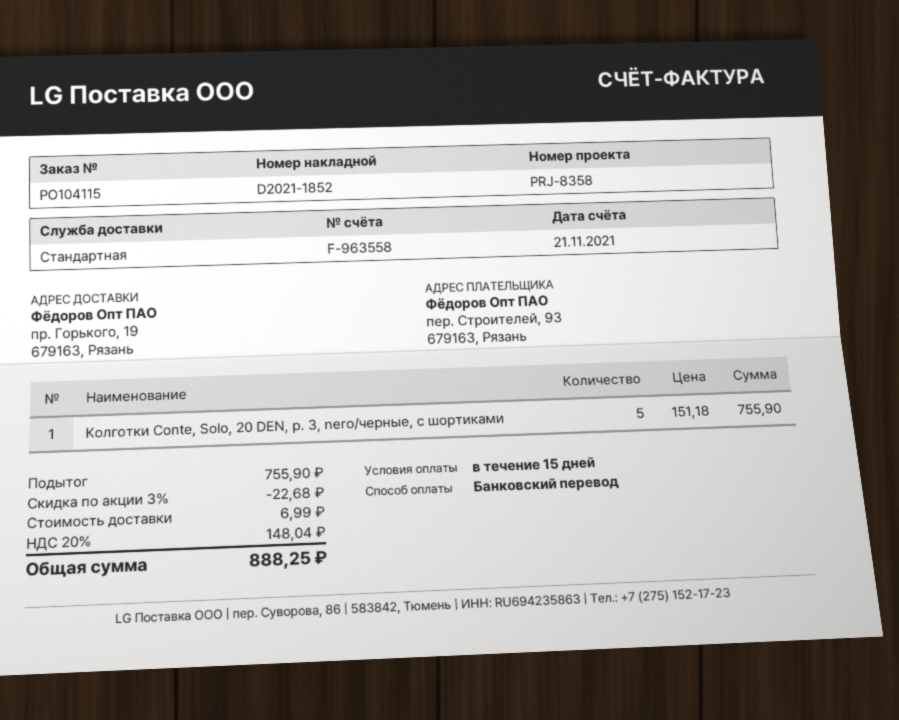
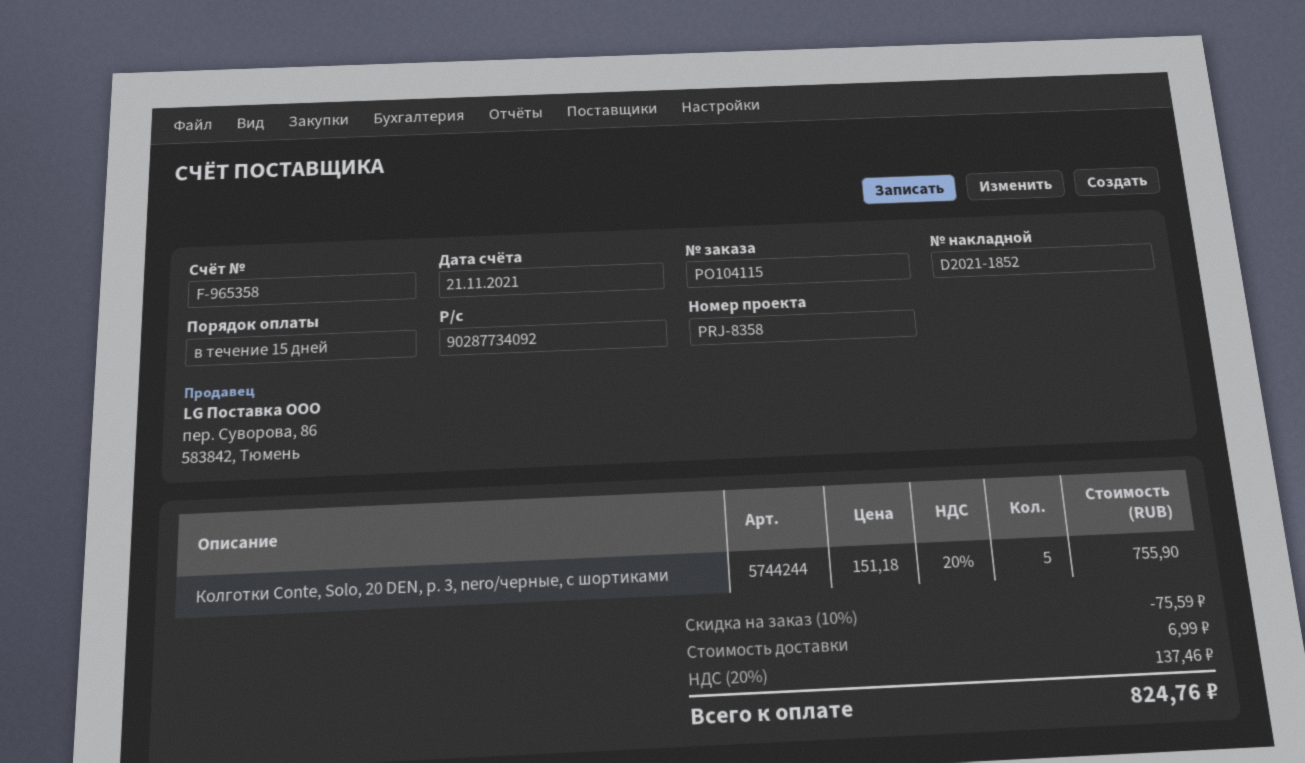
invoice number: F-963558 -> F-965358
discount: 3% = 22.68 -> 10% = 75.59
tax: 20% = 148.04 -> 20% = 137.46
total: 888.25 -> 824.76

